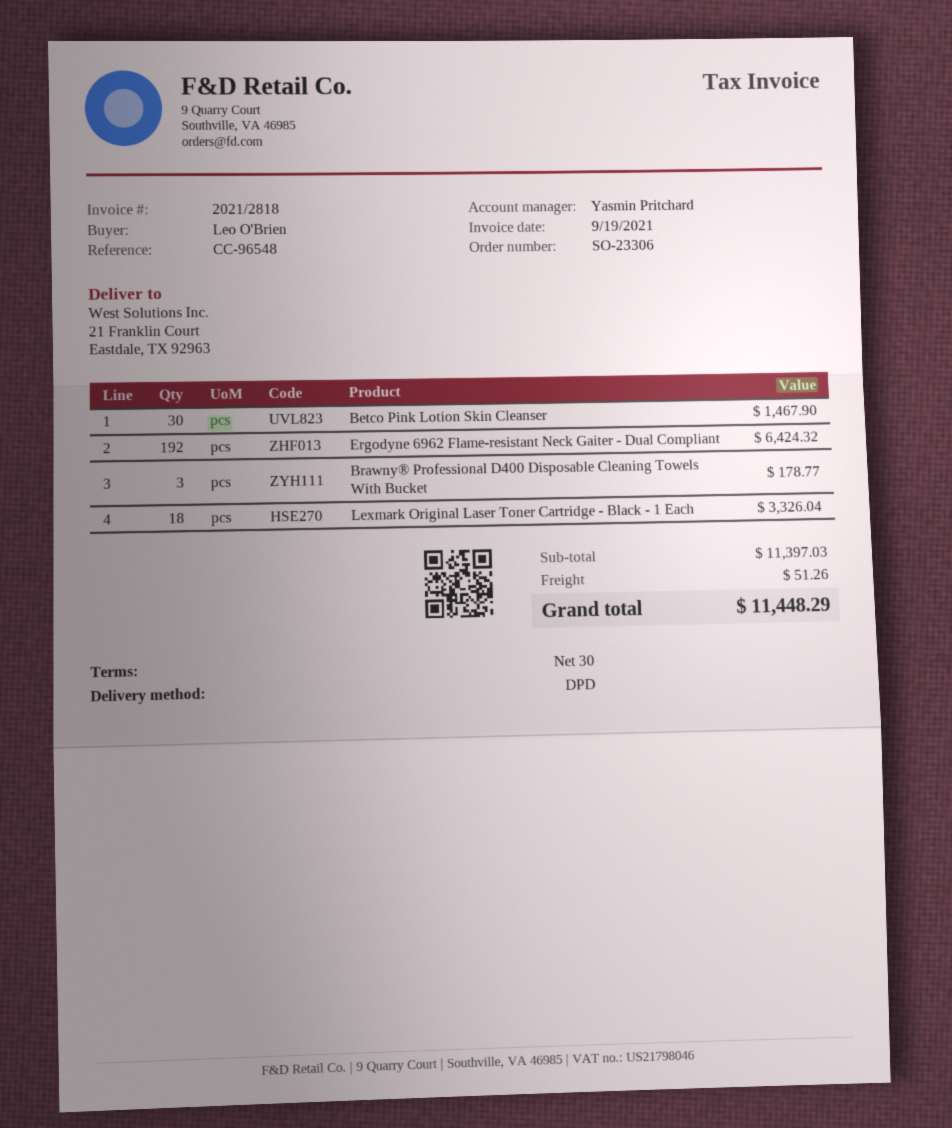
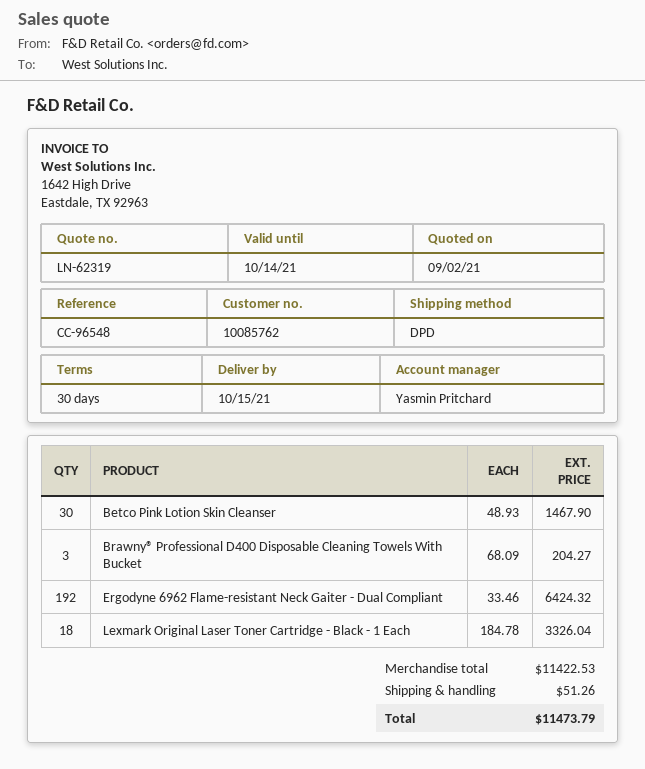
Brawny® Professional D400 Disposable Cleaning Towels With Bucket: 3 for 178.77 -> 3 for 204.27
subtotal: 11397.03 -> 11422.53
total: 11448.29 -> 11473.79

